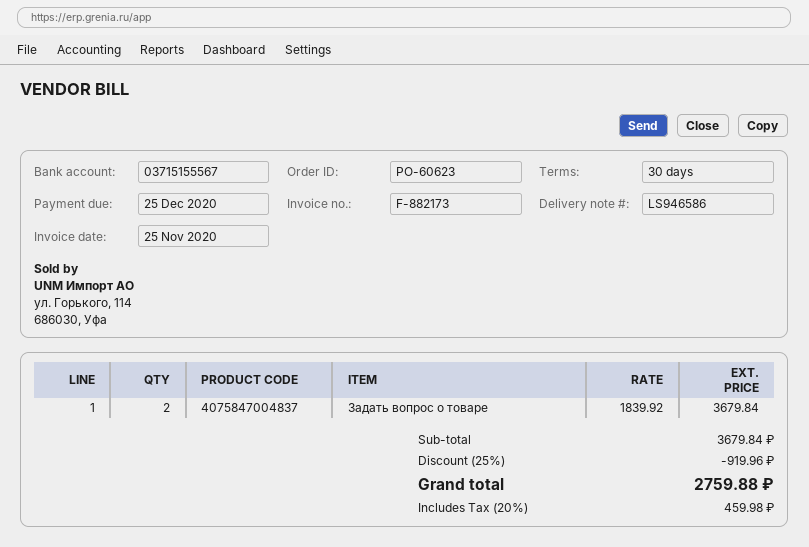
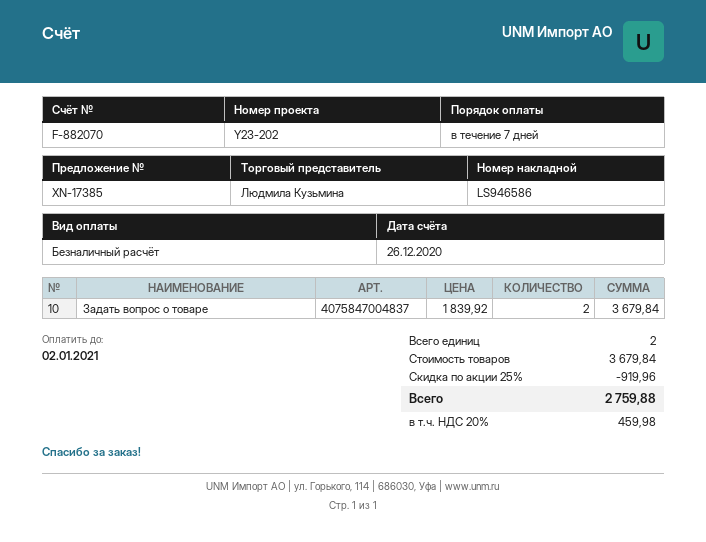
invoice number: F-882173 -> F-882070
invoice date: 2020-11-25 -> 2020-12-26
payment terms: 30 days -> 7 days
due date: 2020-12-25 -> 2021-01-02

